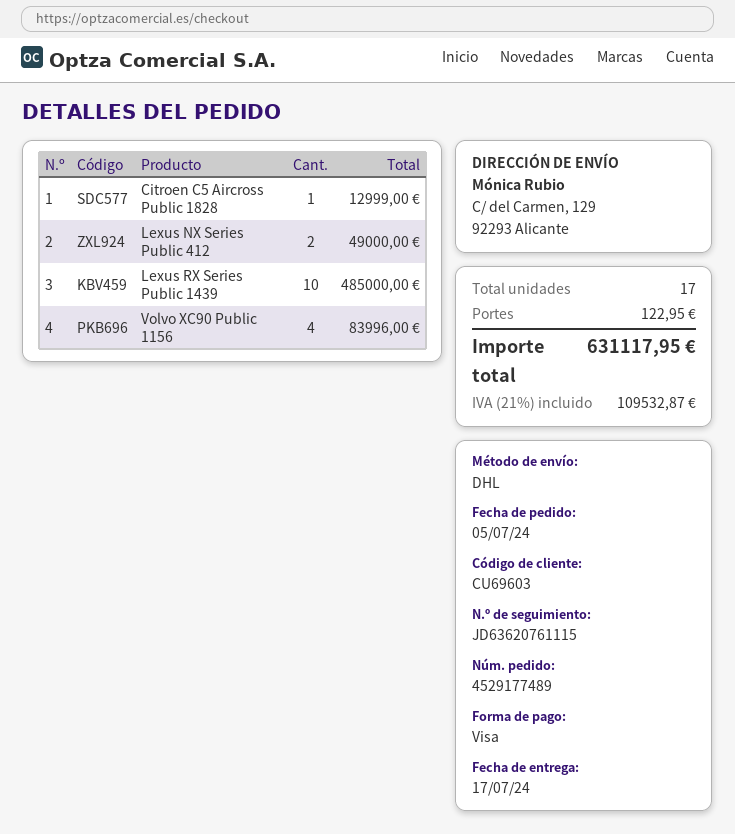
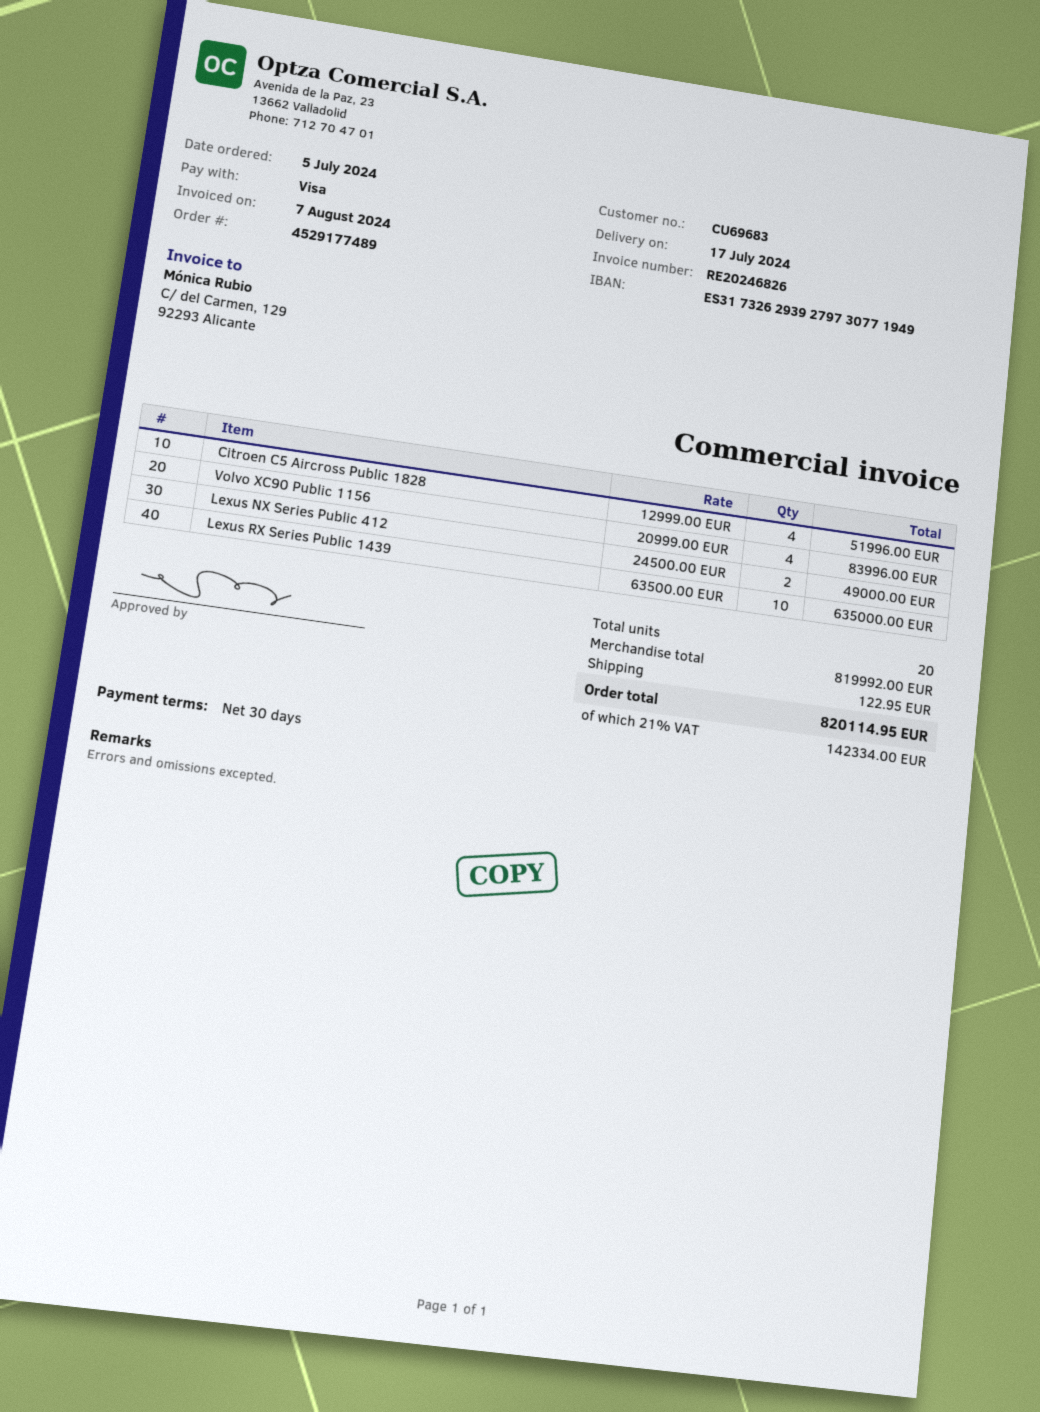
customer number: CU69603 -> CU69683
Citroen C5 Aircross Public 1828: 1 for 12999.00 -> 4 for 51996.00
Lexus RX Series Public 1439: 10 for 485000.00 -> 10 for 635000.00
total quantity: 17 -> 20
tax: 21% = 109532.87 -> 21% = 142334.00
total: 631117.95 -> 820114.95

